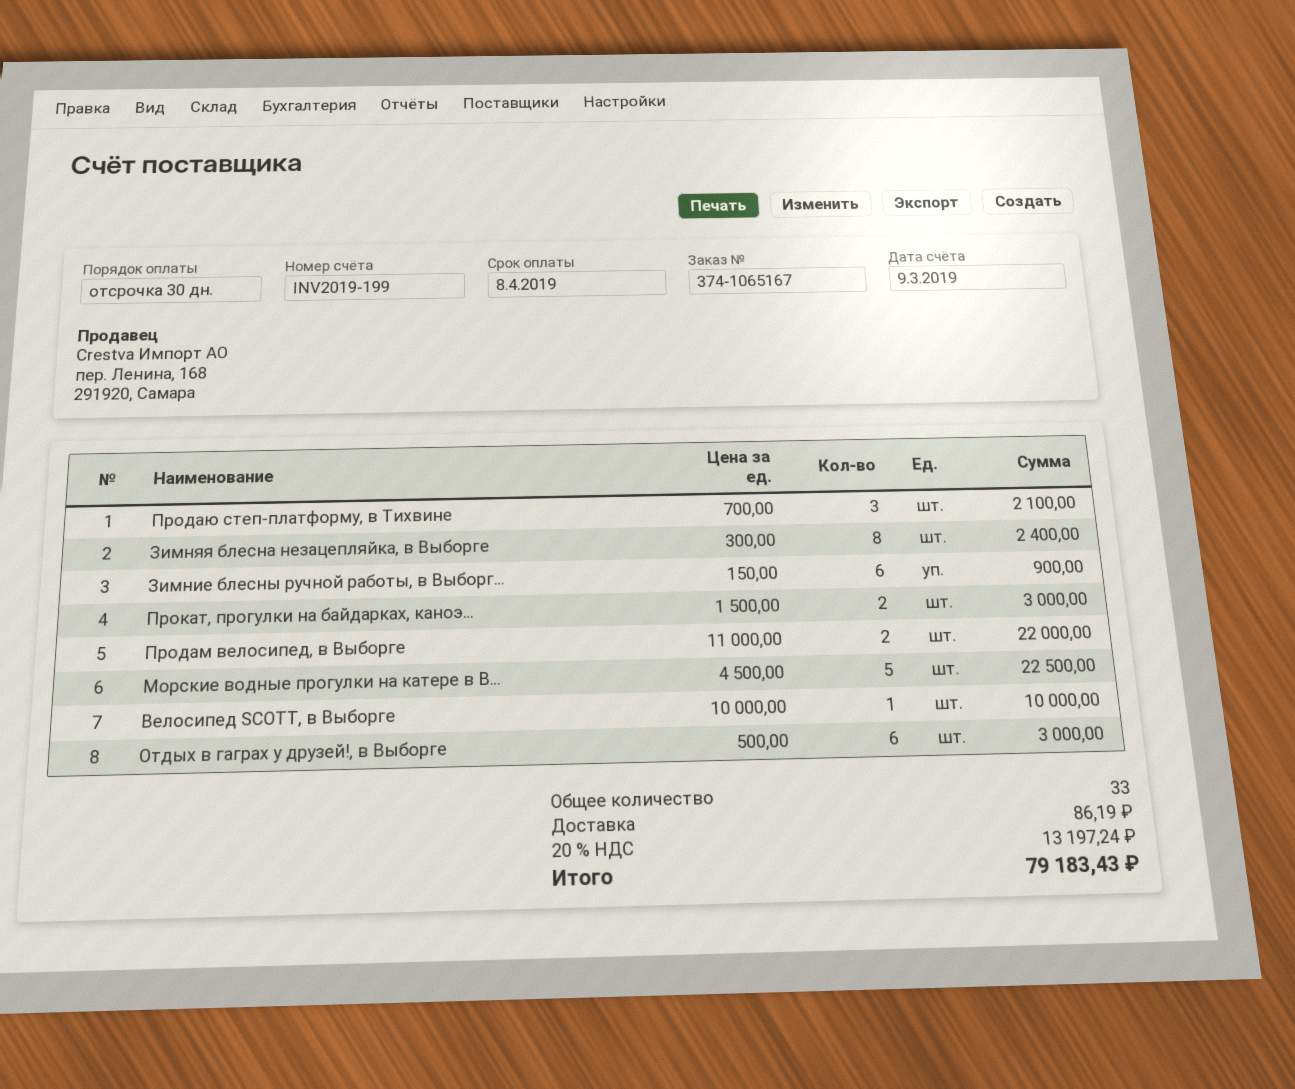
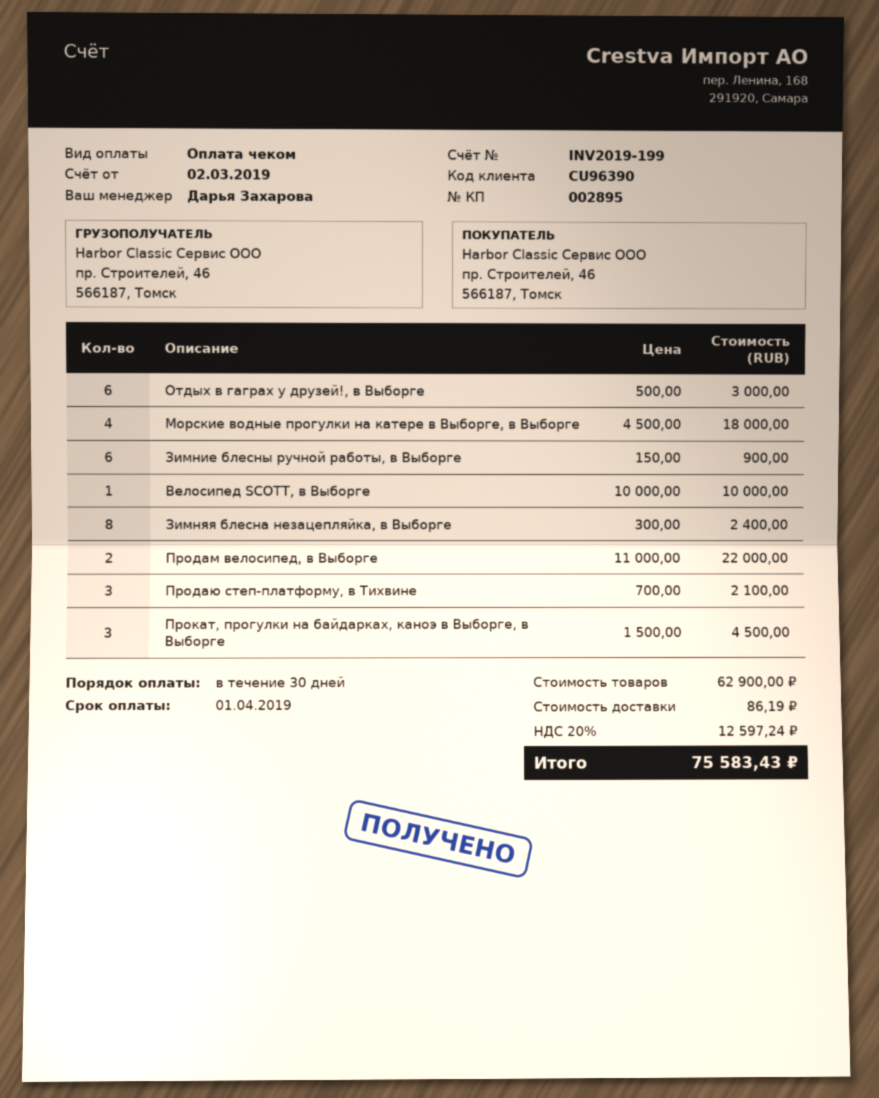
invoice date: 2019-03-09 -> 2019-03-02
due date: 2019-04-08 -> 2019-04-01
Прокат, прогулки на байдарках, каноэ...: 2 x 1500.00 = 3000.00 -> 3 x 1500.00 = 4500.00
Морские водные прогулки на катере в В...: 5 x 4500.00 = 22500.00 -> 4 x 4500.00 = 18000.00
tax: 20% = 13197.24 -> 20% = 12597.24
total: 79183.43 -> 75583.43

